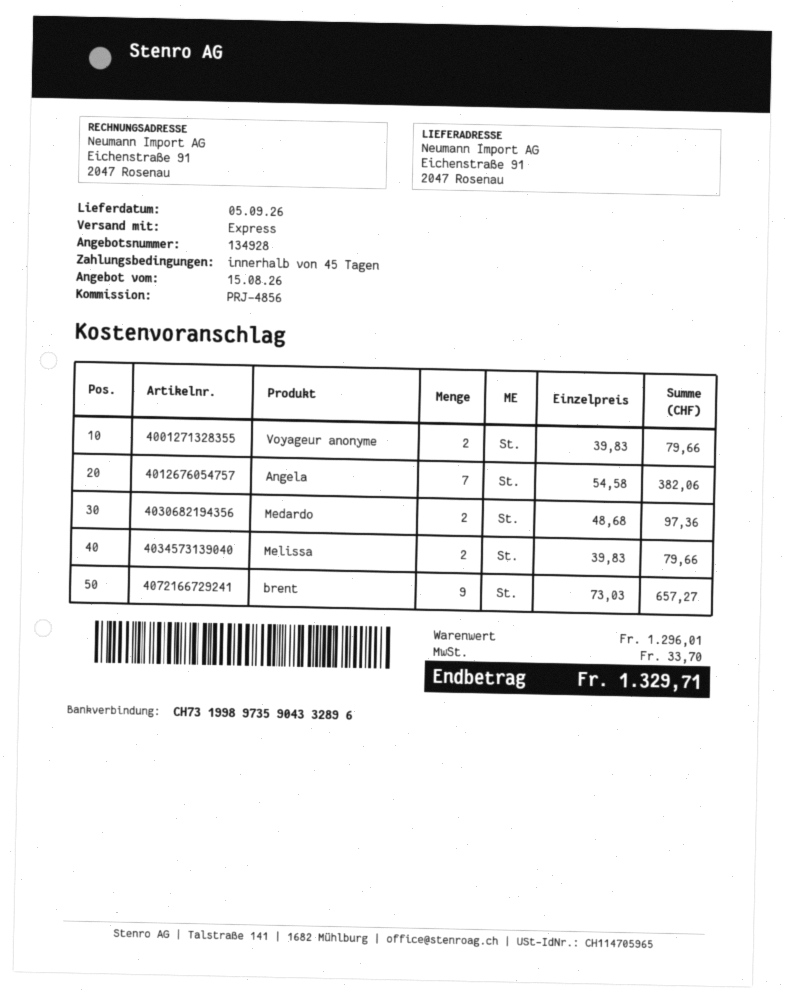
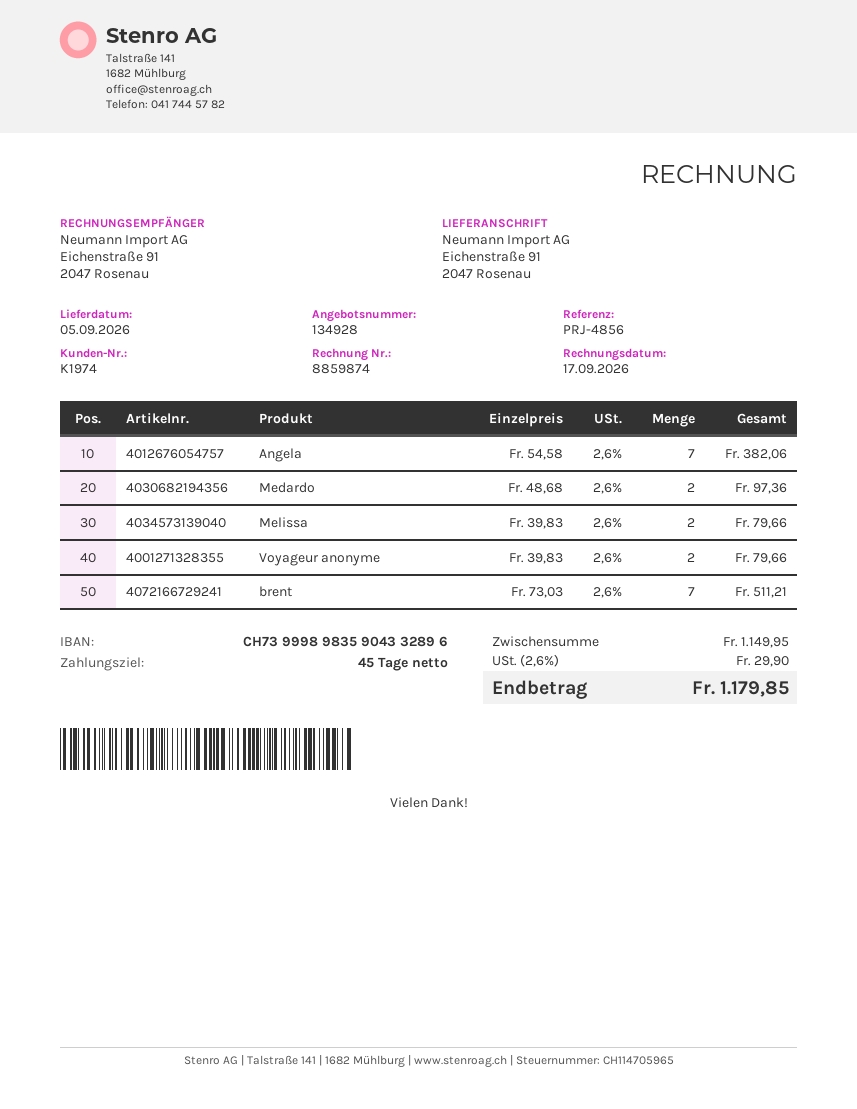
bank account: CH7319989735904332896 -> CH7399989835904332896
brent: 9 x 73.03 = 657.27 -> 7 x 73.03 = 511.21
subtotal: 1296.01 -> 1149.95
tax: 33.70 -> 29.90
total: 1329.71 -> 1179.85

